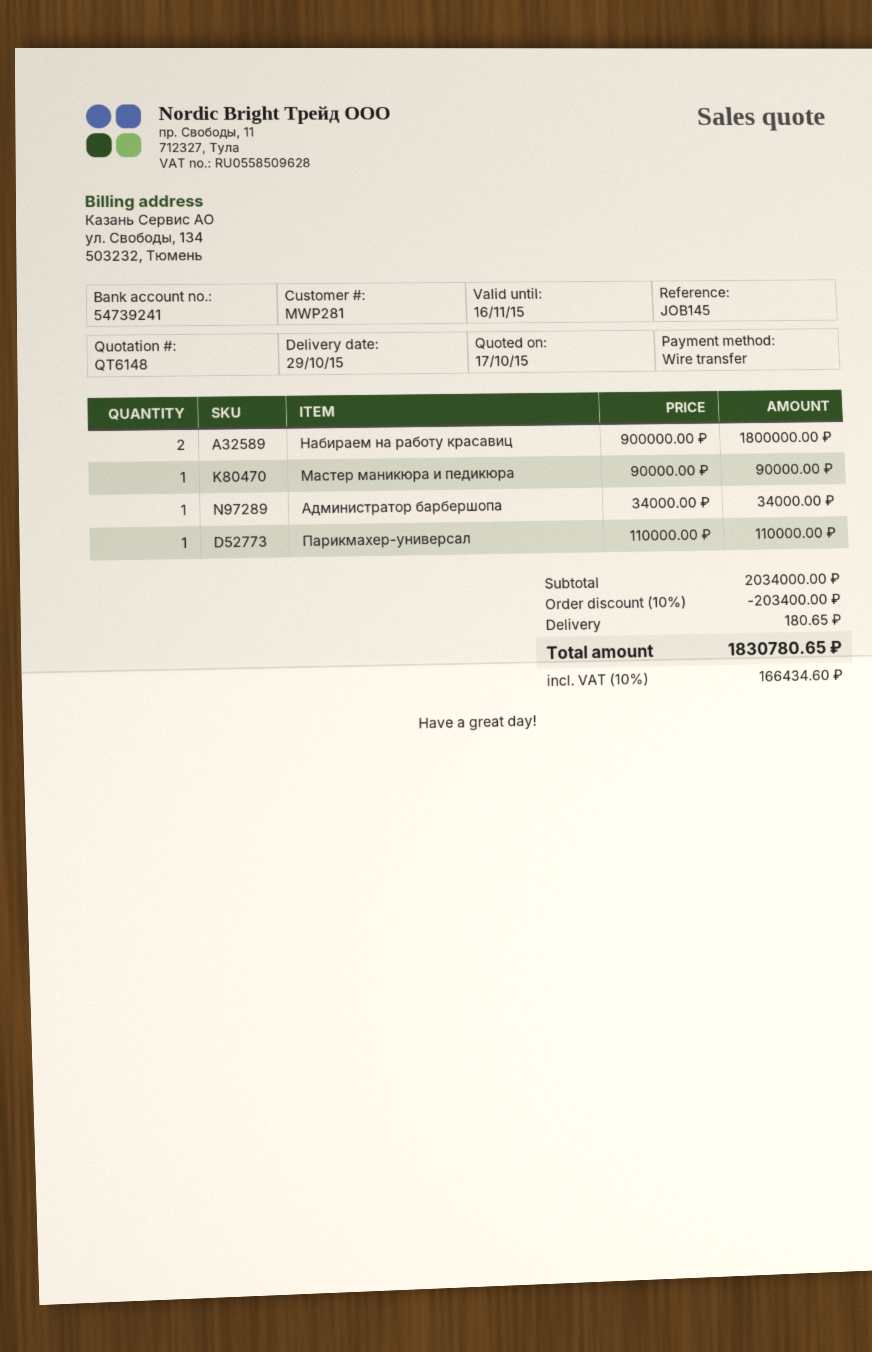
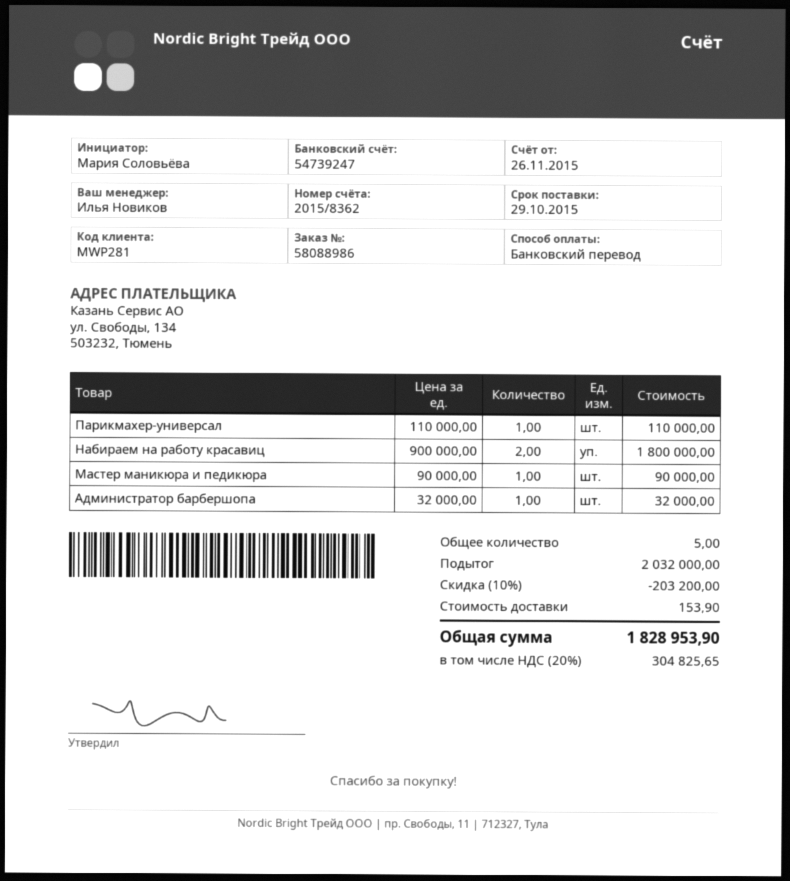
bank account: 54739241 -> 54739247
Администратор барбершопа: 1 x 34000.00 = 34000.00 -> 1 x 32000.00 = 32000.00
subtotal: 2034000.00 -> 2032000.00
discount: 10% = 203400.00 -> 10% = 203200.00
shipping: 180.65 -> 153.90
tax: 10% = 166434.60 -> 20% = 304825.65
total: 1830780.65 -> 1828953.90

